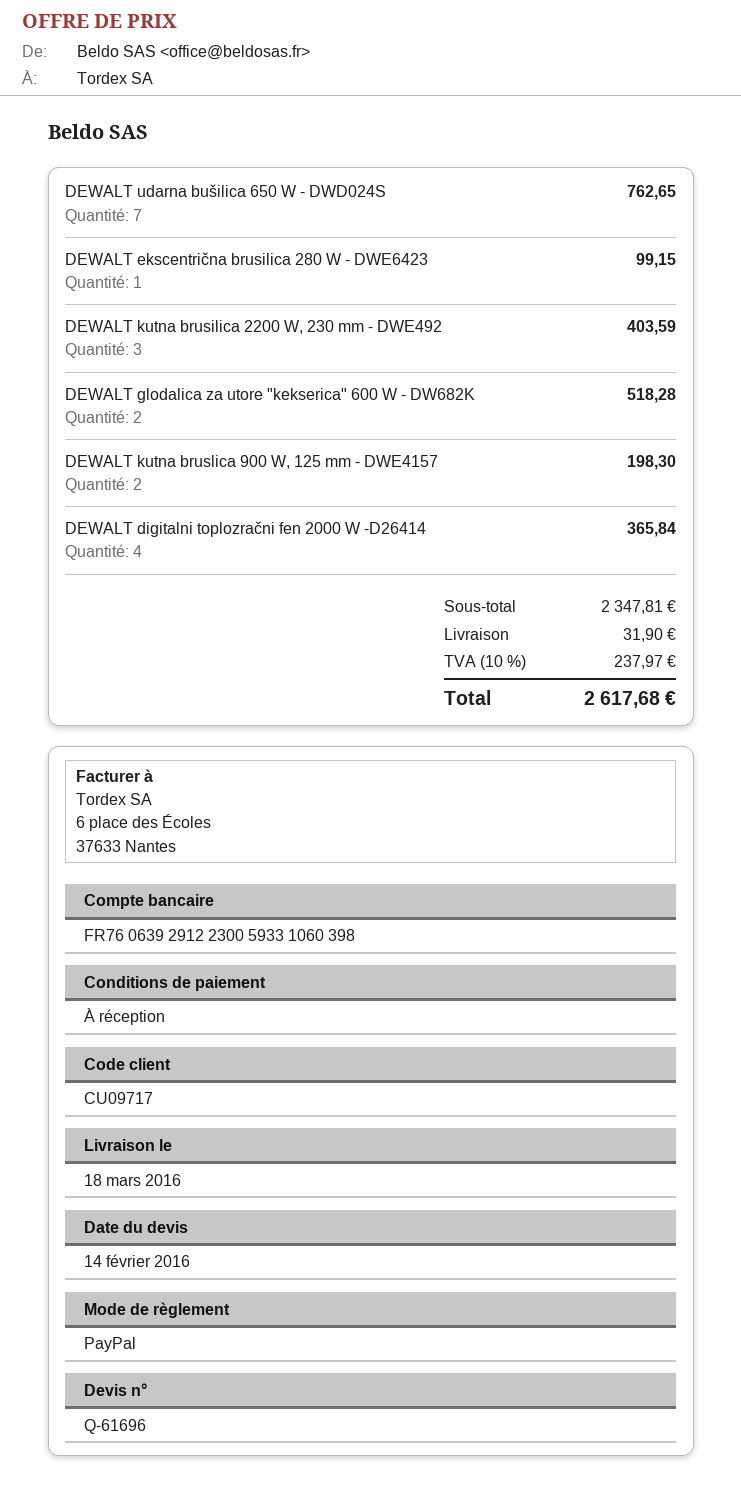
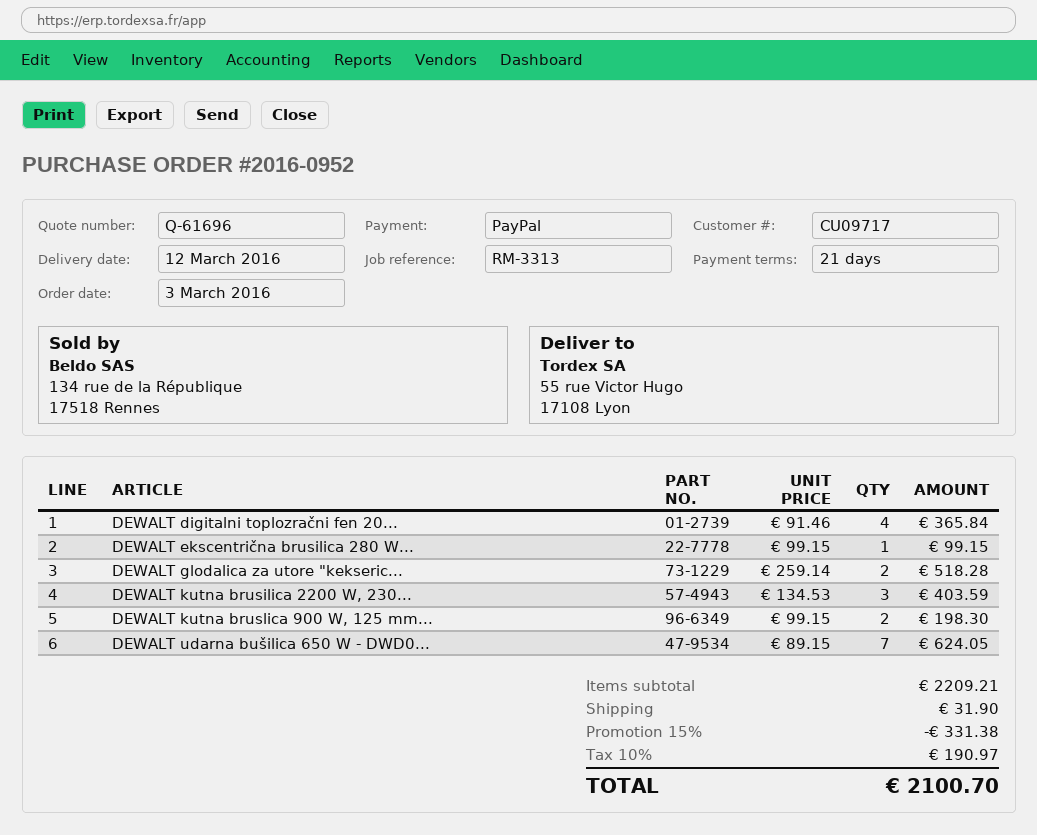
delivery date: 2016-03-18 -> 2016-03-12
payment terms: on receipt -> 21 days
DEWALT udarna bušilica 650 W - DWD024S: 7 for 762.65 -> 7 for 624.05
subtotal: 2347.81 -> 2209.21
discount: none -> 15% = 331.38
tax: 10% = 237.97 -> 10% = 190.97
total: 2617.68 -> 2100.70

